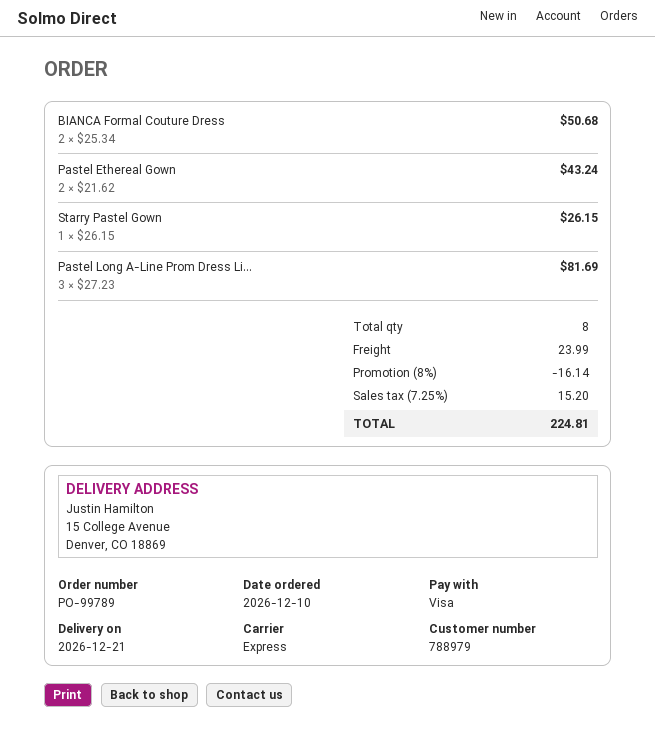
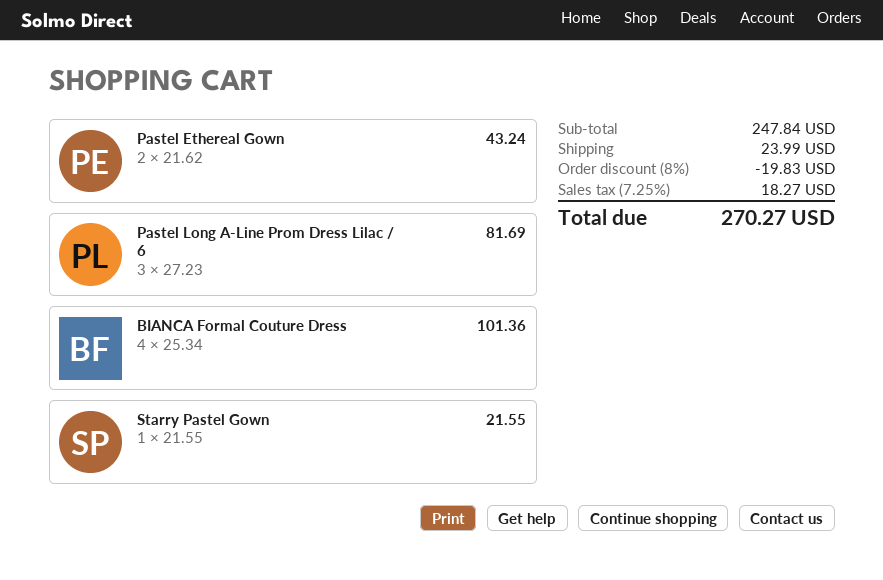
BIANCA Formal Couture Dress: 2 x 25.34 = 50.68 -> 4 x 25.34 = 101.36
Starry Pastel Gown: 1 x 26.15 = 26.15 -> 1 x 21.55 = 21.55
discount: 8% = 16.14 -> 8% = 19.83
tax: 7.25% = 15.20 -> 7.25% = 18.27
total: 224.81 -> 270.27

